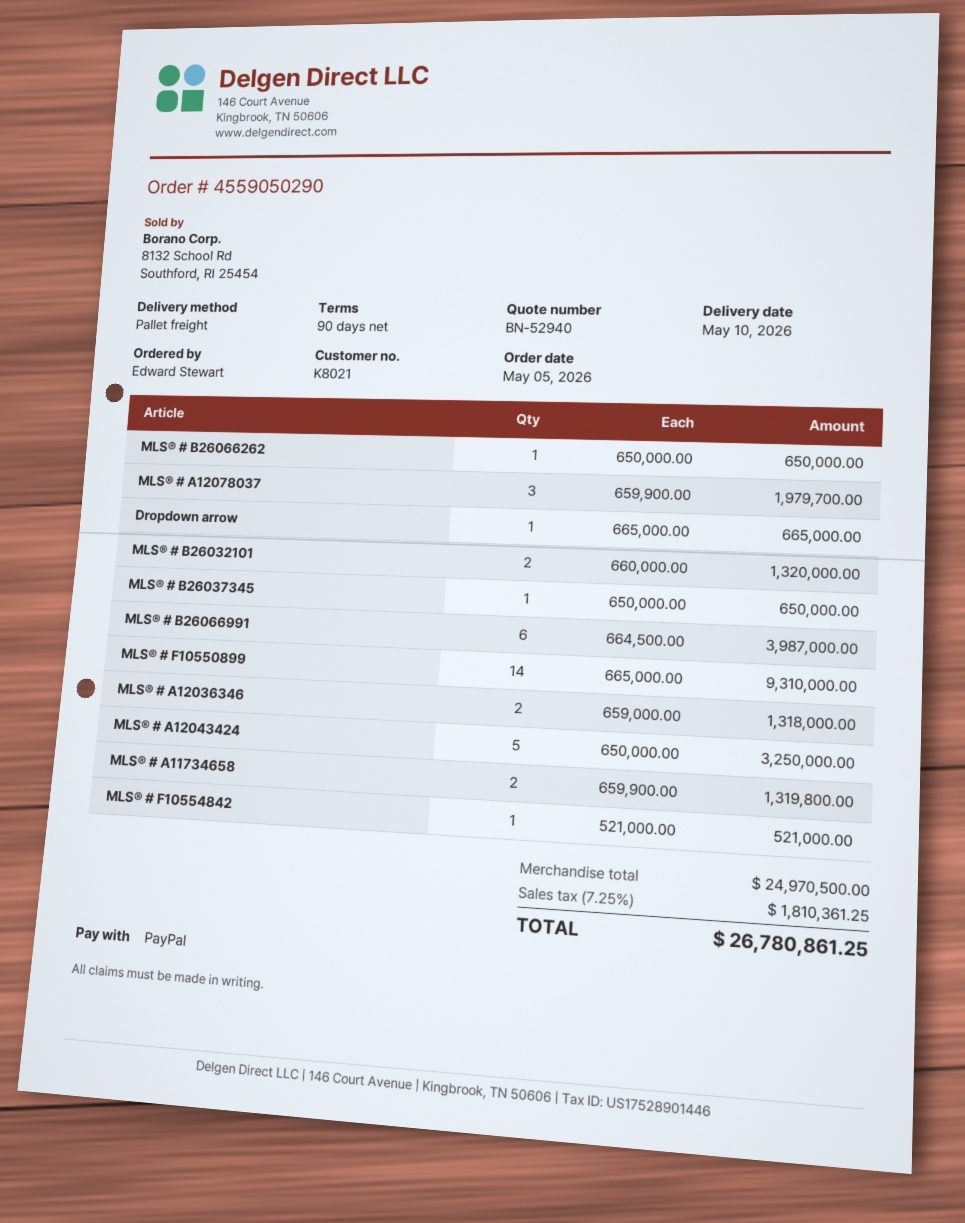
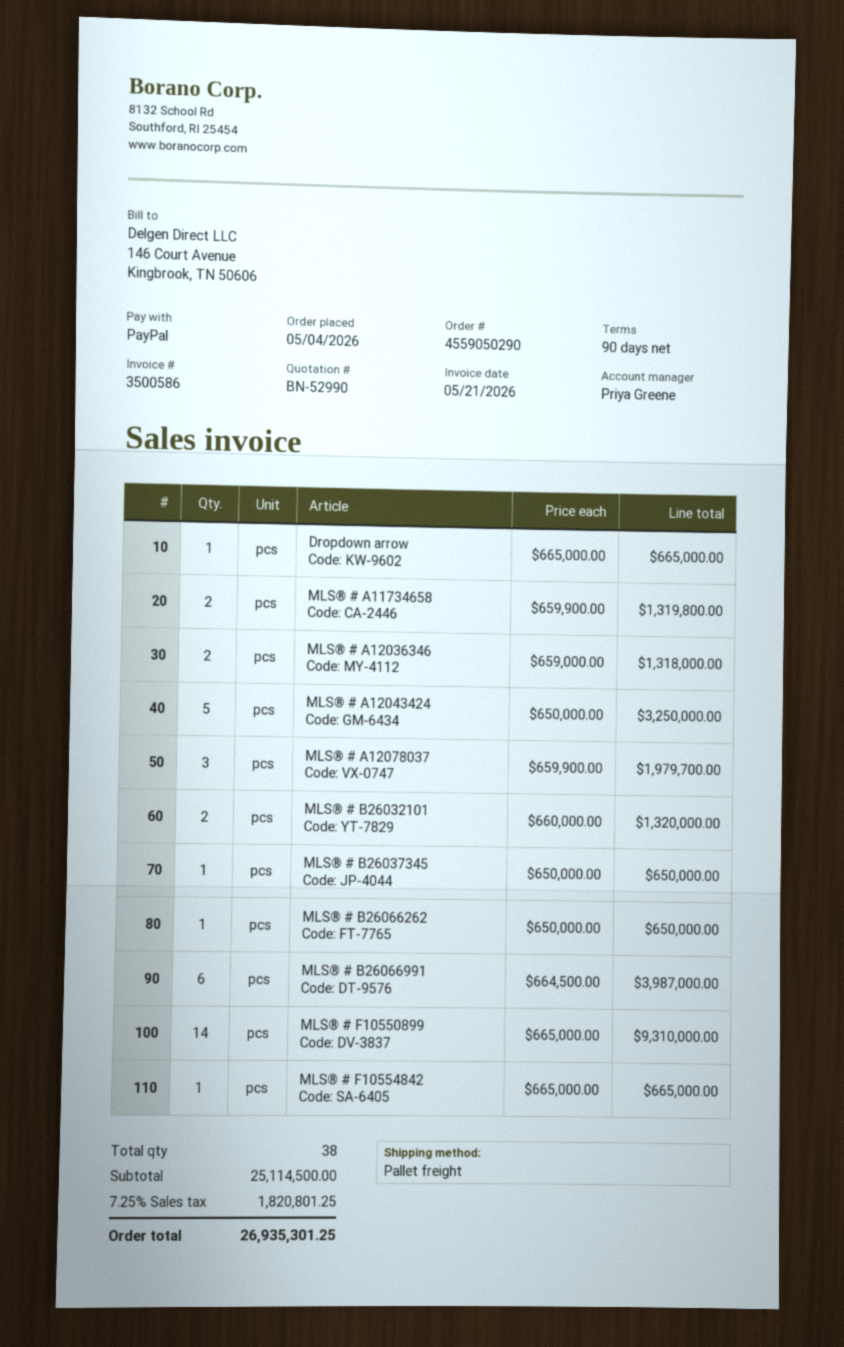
quote number: BN-52940 -> BN-52990
order date: 2026-05-05 -> 2026-05-04
MLS® # F10554842: 1 x 521000.00 = 521000.00 -> 1 x 665000.00 = 665000.00
subtotal: 24970500.00 -> 25114500.00
tax: 7.25% = 1810361.25 -> 7.25% = 1820801.25
total: 26780861.25 -> 26935301.25

